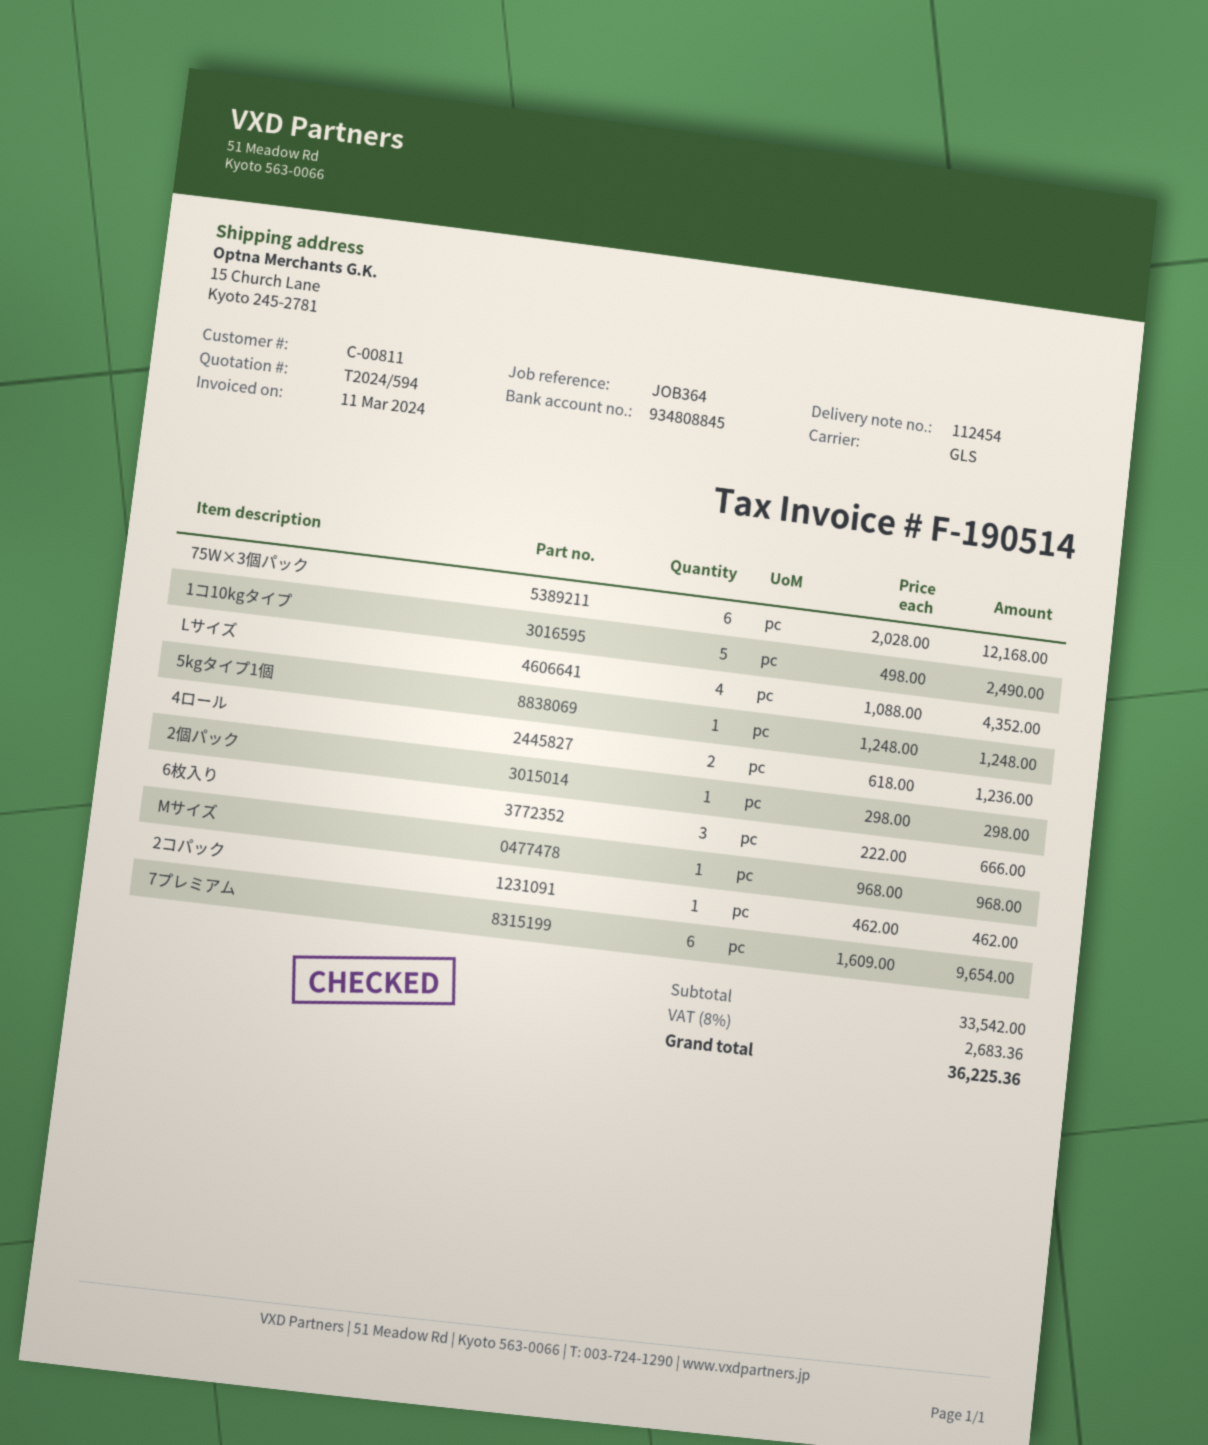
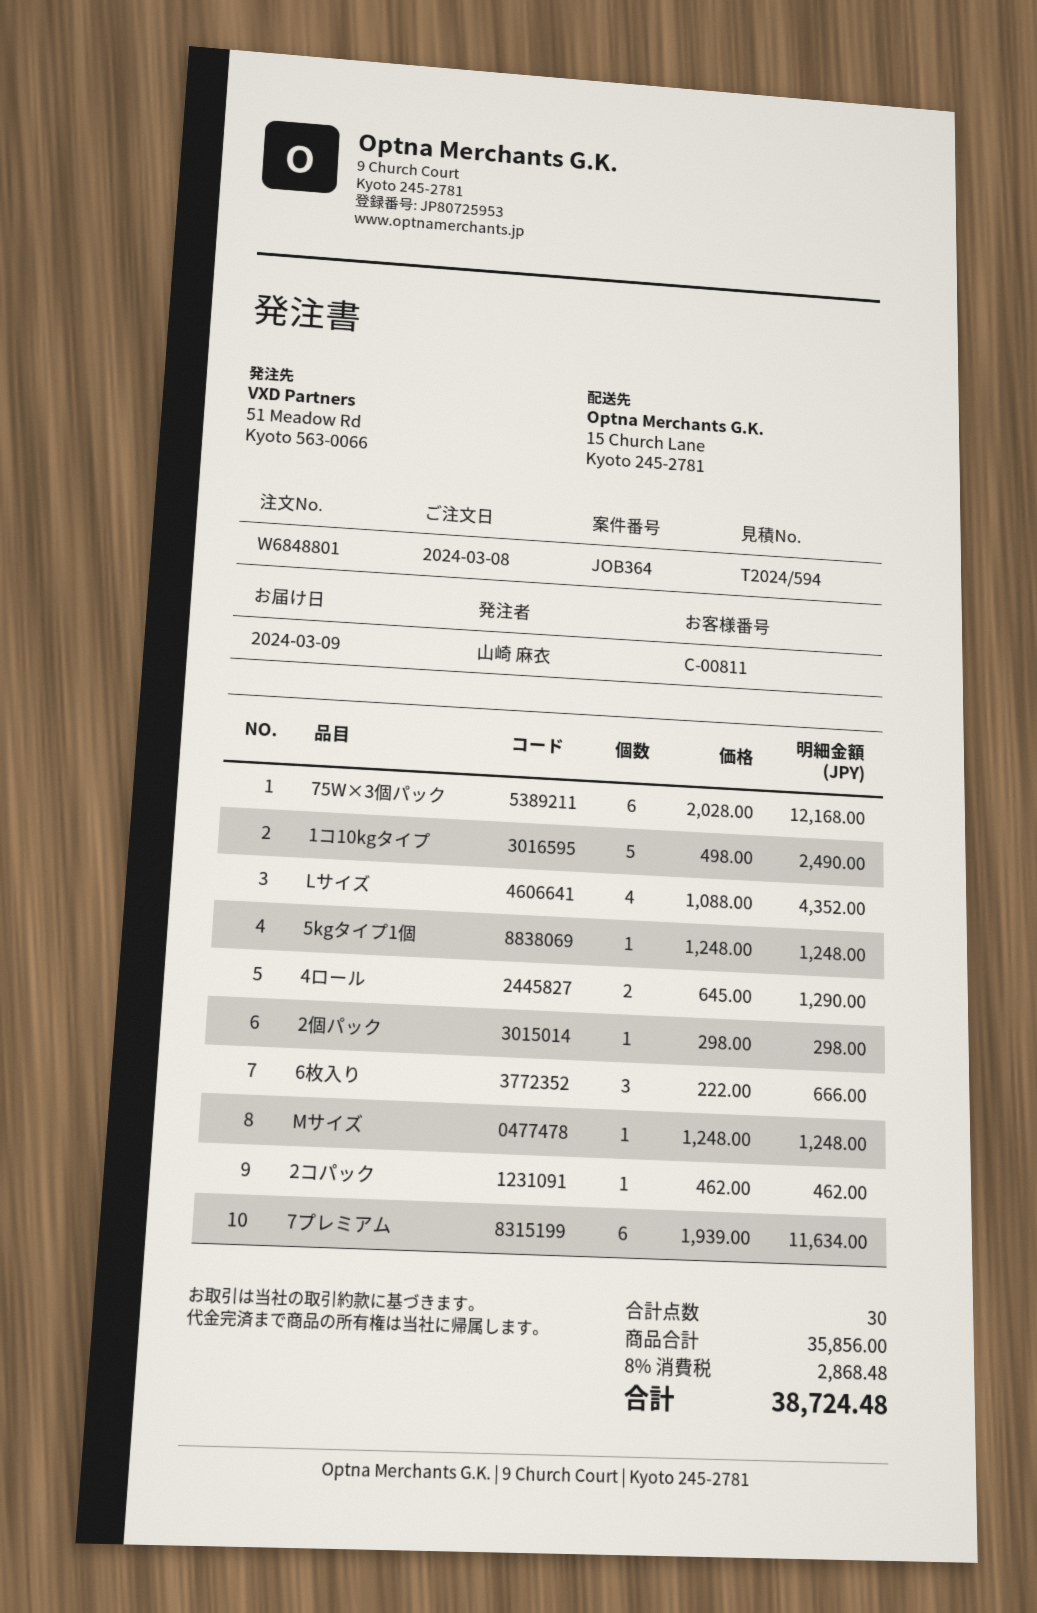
4ロール: 2 x 618.00 = 1236.00 -> 2 x 645.00 = 1290.00
Mサイズ: 1 x 968.00 = 968.00 -> 1 x 1248.00 = 1248.00
7プレミアム: 6 x 1609.00 = 9654.00 -> 6 x 1939.00 = 11634.00
subtotal: 33542.00 -> 35856.00
tax: 8% = 2683.36 -> 8% = 2868.48
total: 36225.36 -> 38724.48

